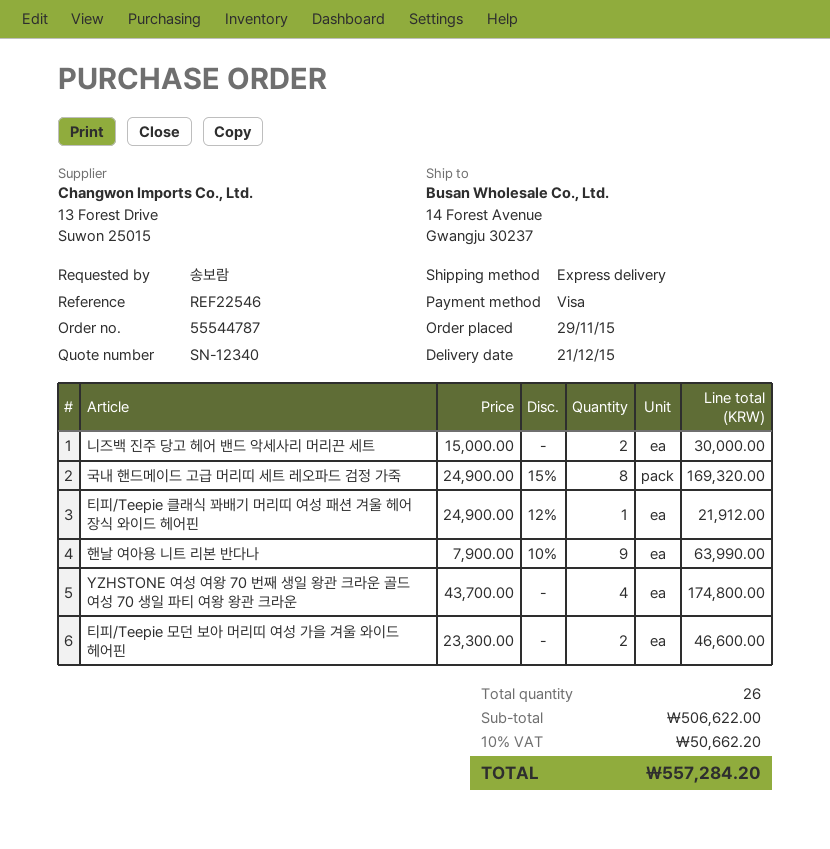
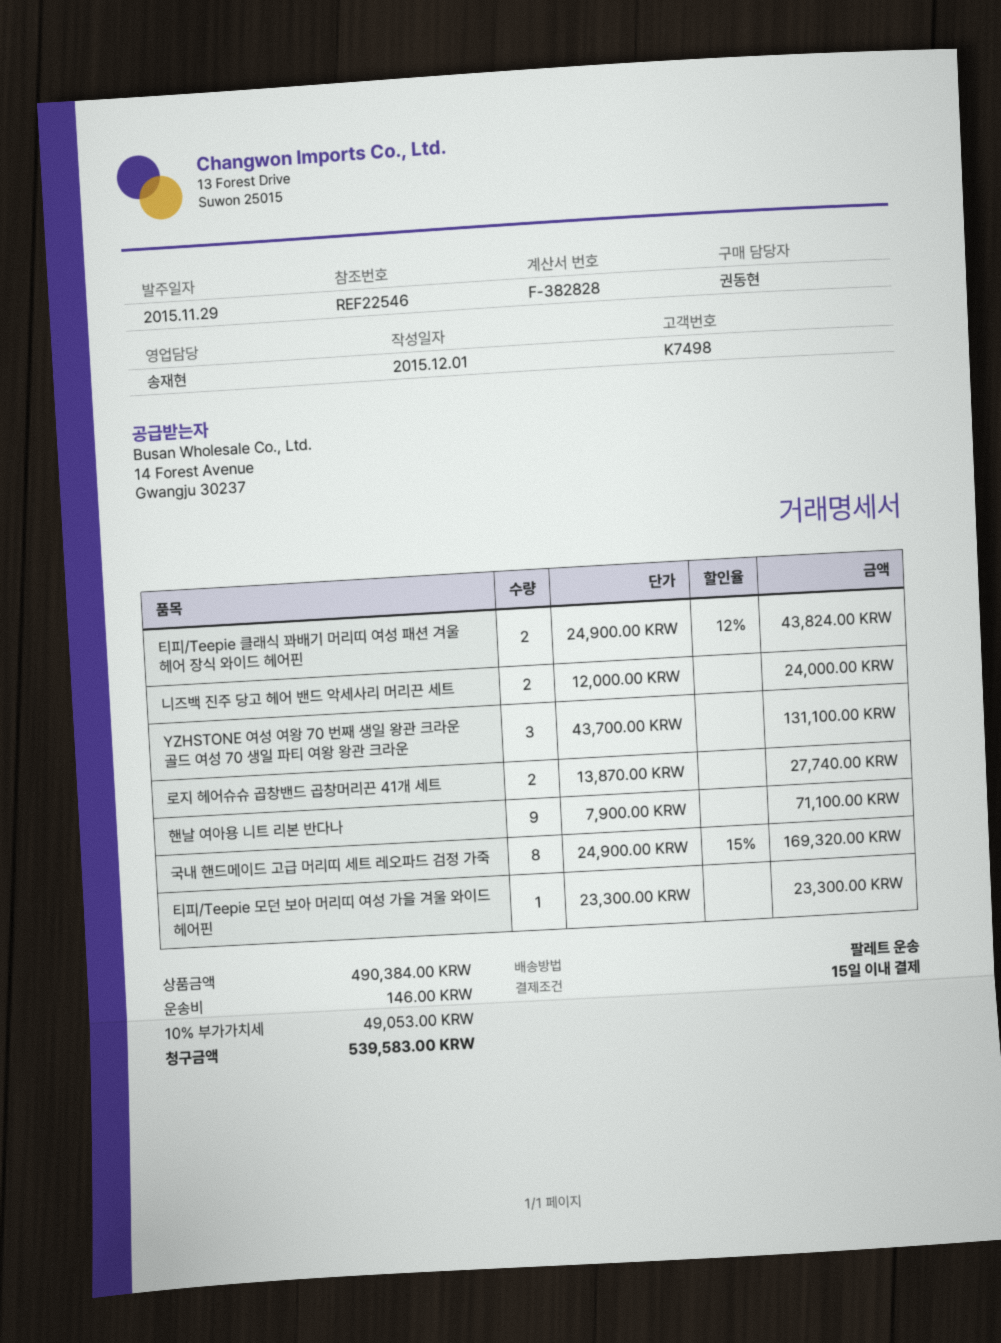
ordered by: 송보람 -> 권동현
shipping method: express -> pallet freight
니즈백 진주 당고 헤어 밴드 악세사리 머리끈 세트: 2 x 15000.00 = 30000.00 -> 2 x 12000.00 = 24000.00
티피/Teepie 클래식 꽈배기 머리띠 여성 패션 겨울 헤어 장식 와이드 헤어핀: 1 x 24900.00 - 12% = 21912.00 -> 2 x 24900.00 - 12% = 43824.00
핸날 여아용 니트 리본 반다나: 9 x 7900.00 - 10% = 63990.00 -> 9 x 7900.00 = 71100.00
YZHSTONE 여성 여왕 70 번째 생일 왕관 크라운 골드 여성 70 생일 파티 여왕 왕관 크라운: 4 x 43700.00 = 174800.00 -> 3 x 43700.00 = 131100.00
티피/Teepie 모던 보아 머리띠 여성 가을 겨울 와이드 헤어핀: 2 x 23300.00 = 46600.00 -> 1 x 23300.00 = 23300.00
로지 헤어슈슈 곱창밴드 곱창머리끈 41개 세트: none -> 2 x 13870.00 = 27740.00
subtotal: 506622.00 -> 490384.00
shipping: none -> 146.00
tax: 10% = 50662.20 -> 10% = 49053.00
total: 557284.20 -> 539583.00

